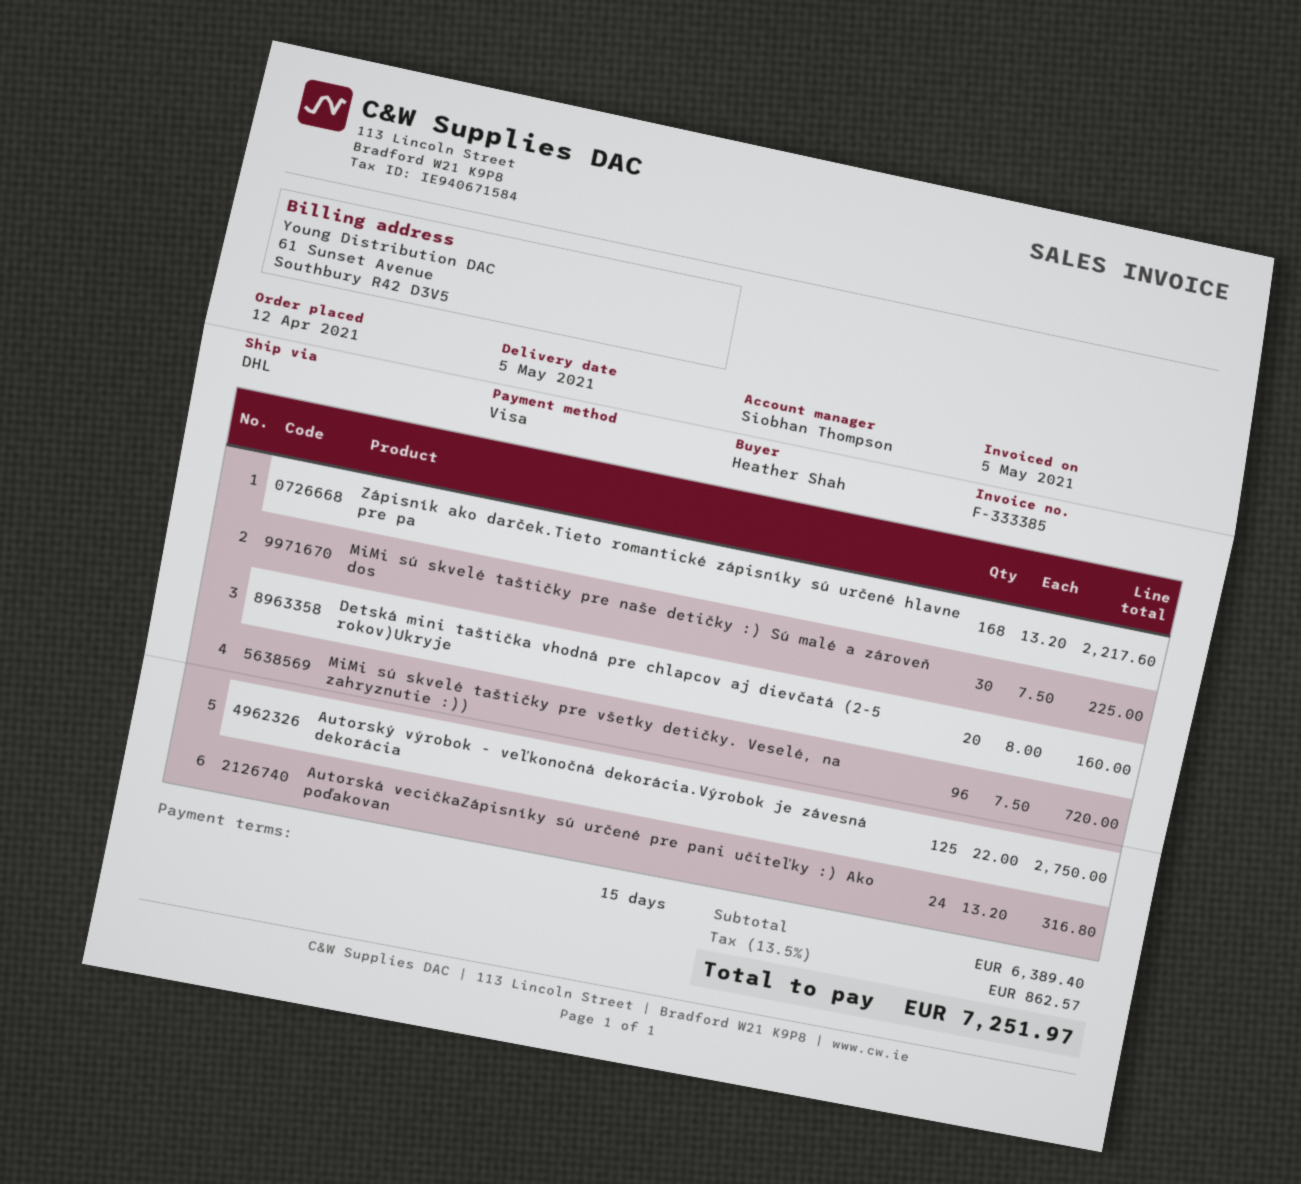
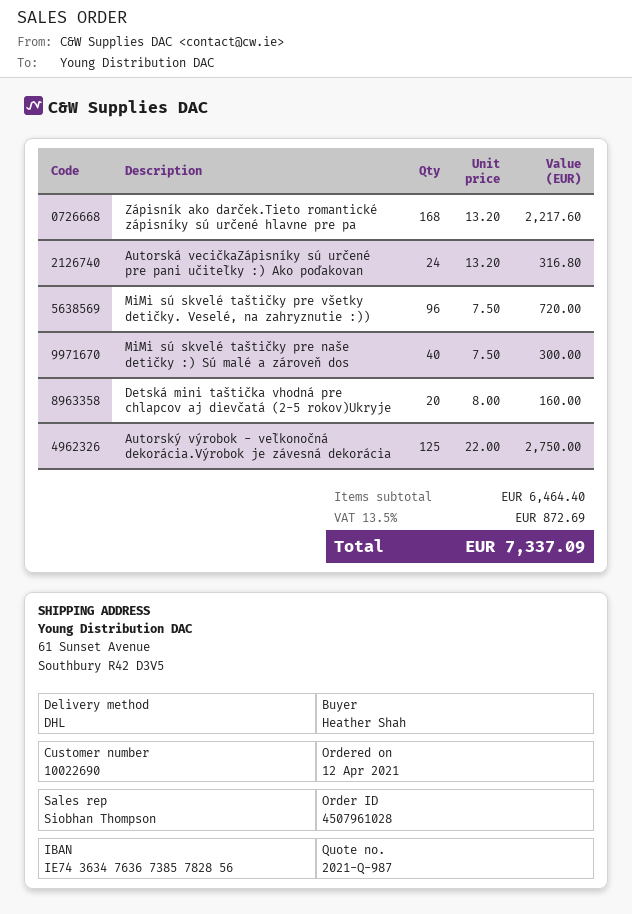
MiMi sú skvelé taštičky pre naše detičky :) Sú malé a zároveň dos: 30 x 7.50 = 225.00 -> 40 x 7.50 = 300.00
subtotal: 6389.40 -> 6464.40
tax: 13.5% = 862.57 -> 13.5% = 872.69
total: 7251.97 -> 7337.09

